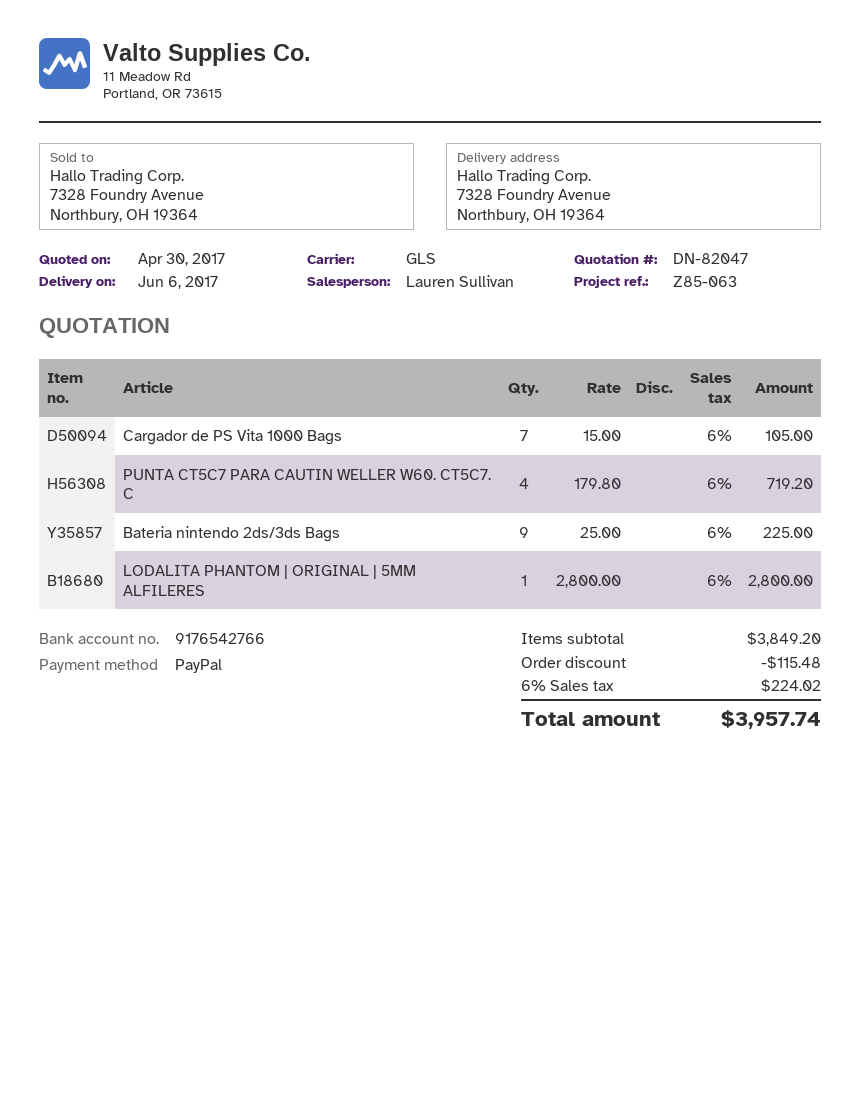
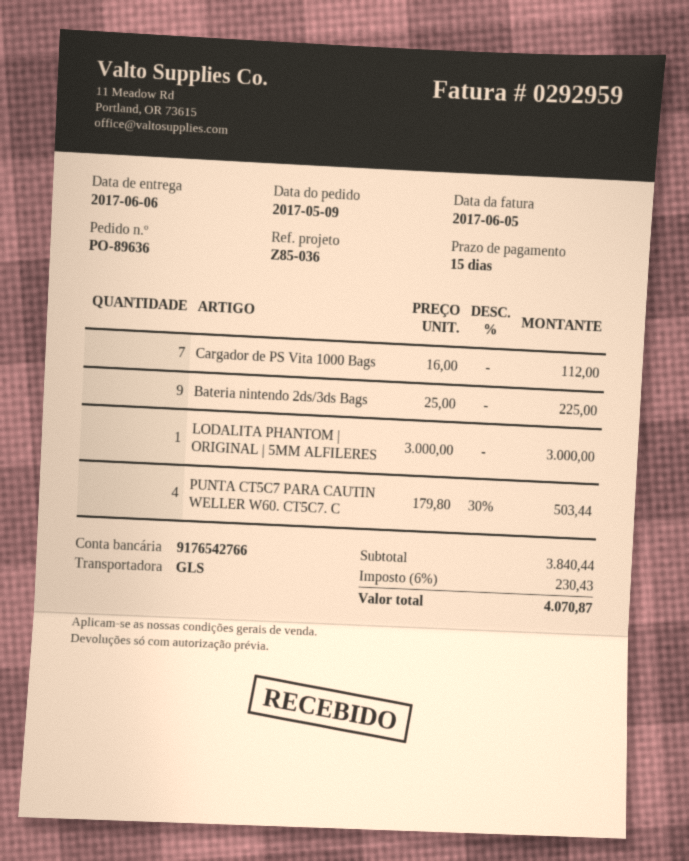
reference: Z85-063 -> Z85-036
Cargador de PS Vita 1000 Bags: 7 x 15.00 = 105.00 -> 7 x 16.00 = 112.00
PUNTA CT5C7 PARA CAUTIN WELLER W60. CT5C7. C: 4 x 179.80 = 719.20 -> 4 x 179.80 - 30% = 503.44
LODALITA PHANTOM | ORIGINAL | 5MM ALFILERES: 1 x 2800.00 = 2800.00 -> 1 x 3000.00 = 3000.00
subtotal: 3849.20 -> 3840.44
discount: 115.48 -> none
tax: 6% = 224.02 -> 6% = 230.43
total: 3957.74 -> 4070.87

